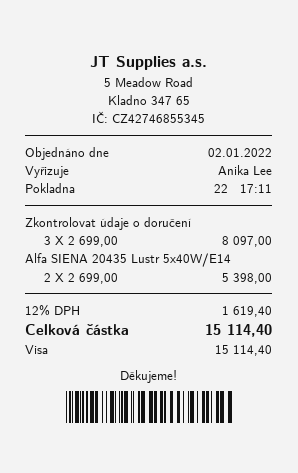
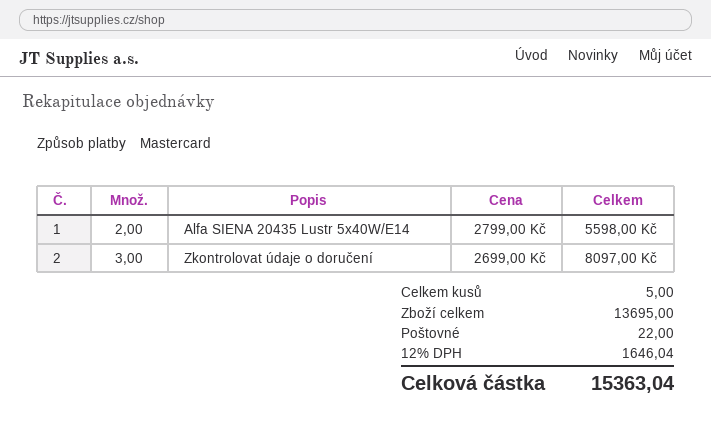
payment method: Visa -> Mastercard
Alfa SIENA 20435 Lustr 5x40W/E14: 2 x 2699.00 = 5398.00 -> 2 x 2799.00 = 5598.00
shipping: none -> 22.00
tax: 12% = 1619.40 -> 12% = 1646.04
total: 15114.40 -> 15363.04

